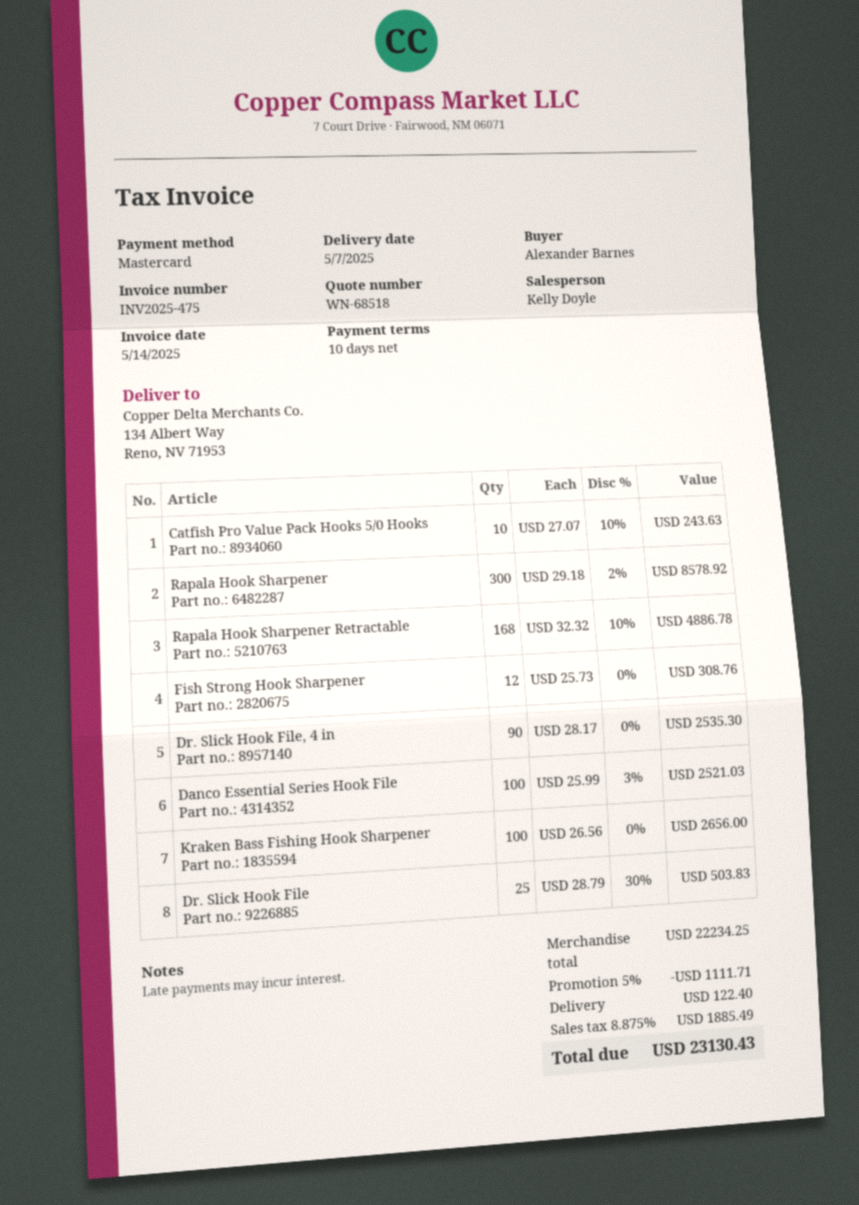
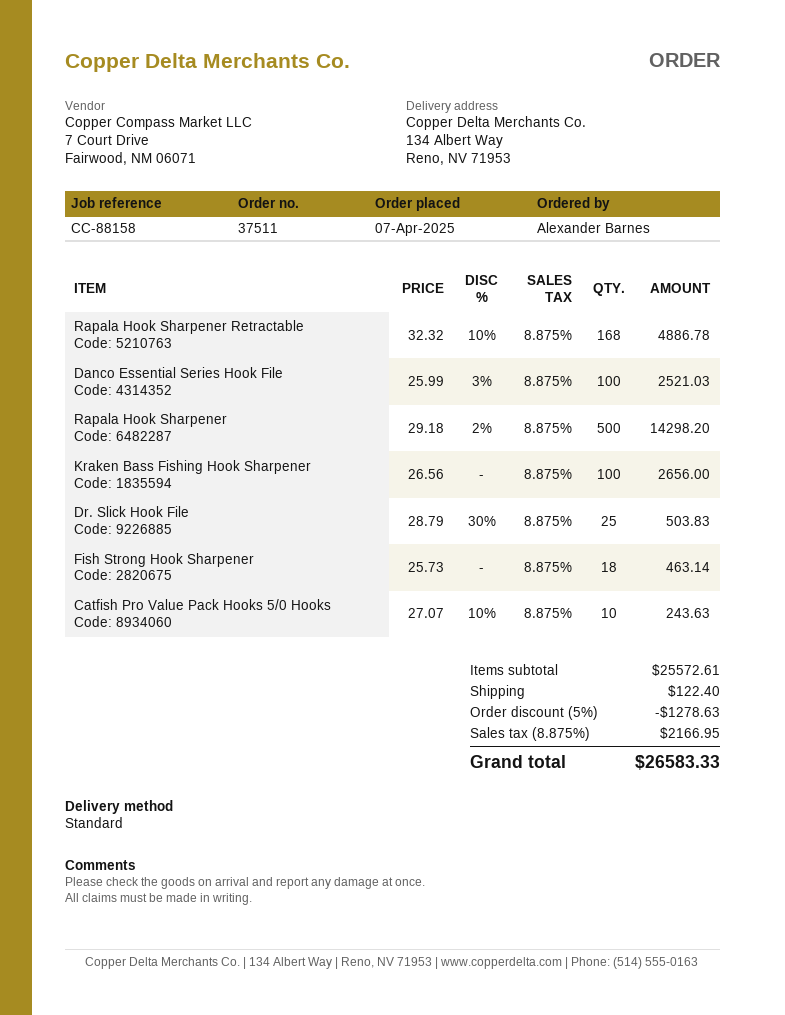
Rapala Hook Sharpener: 300 x 29.18 - 2% = 8578.92 -> 500 x 29.18 - 2% = 14298.20
Fish Strong Hook Sharpener: 12 x 25.73 = 308.76 -> 18 x 25.73 = 463.14
Dr. Slick Hook File, 4 in: 90 x 28.17 = 2535.30 -> none
subtotal: 22234.25 -> 25572.61
discount: 5% = 1111.71 -> 5% = 1278.63
tax: 8.875% = 1885.49 -> 8.875% = 2166.95
total: 23130.43 -> 26583.33

